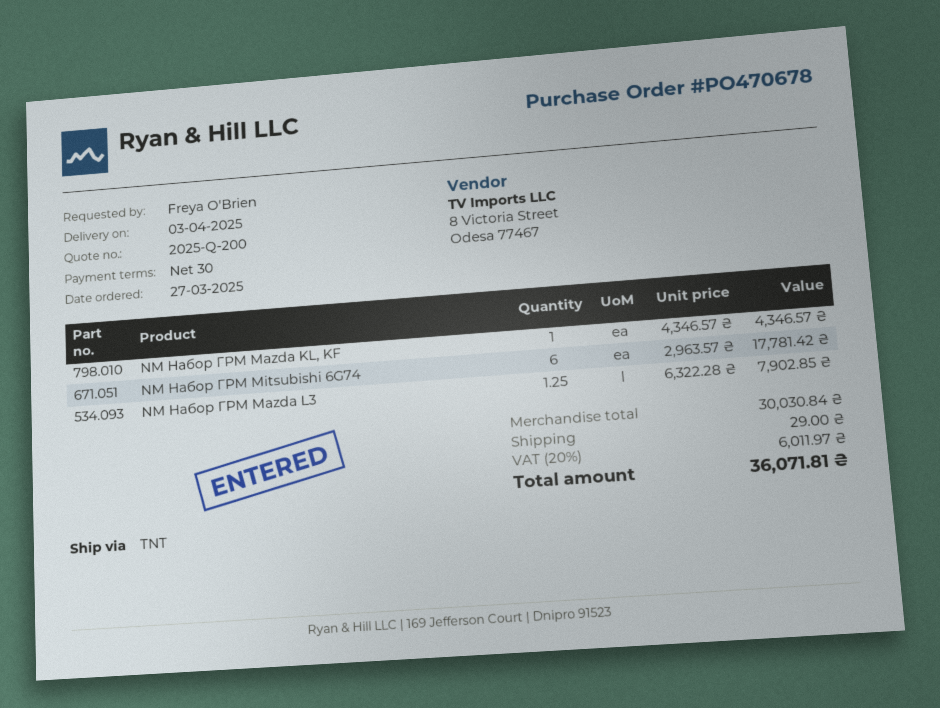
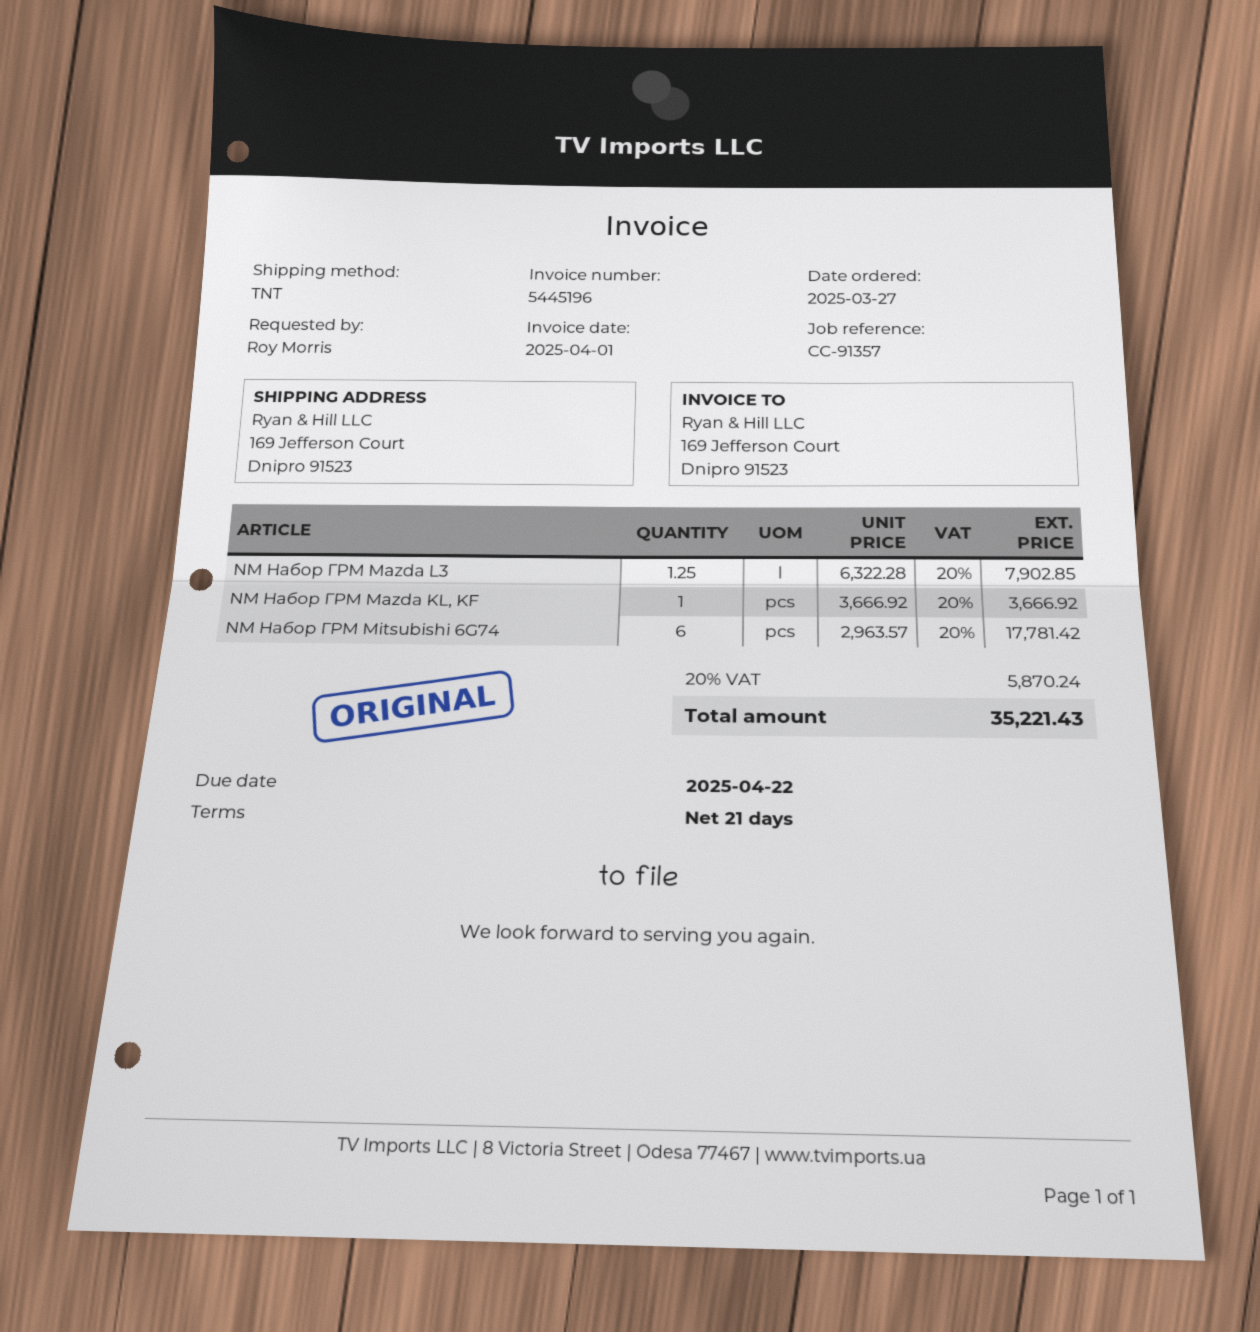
payment terms: 30 days -> 21 days
ordered by: Freya O'Brien -> Roy Morris
NM Набор ГРМ Mazda KL, KF: 1 x 4346.57 = 4346.57 -> 1 x 3666.92 = 3666.92
shipping: 29.00 -> none
tax: 20% = 6011.97 -> 20% = 5870.24
total: 36071.81 -> 35221.43

